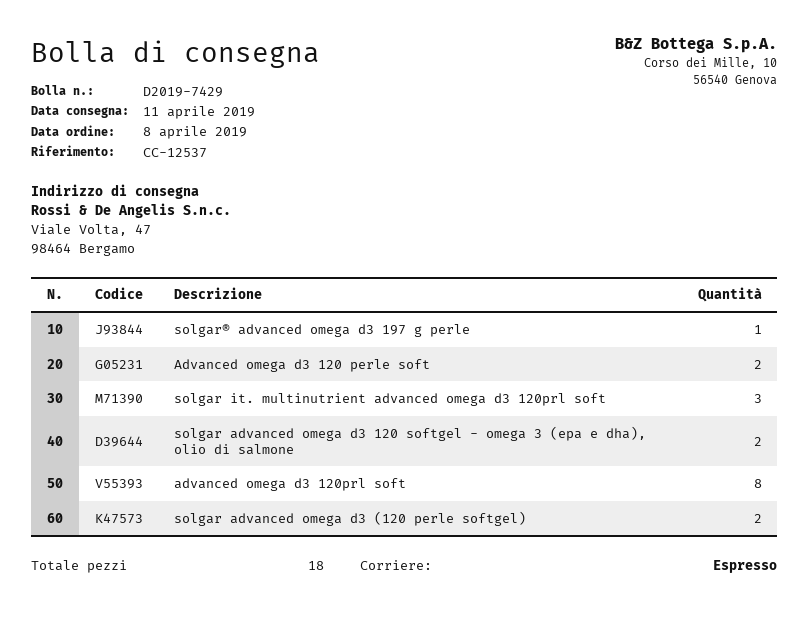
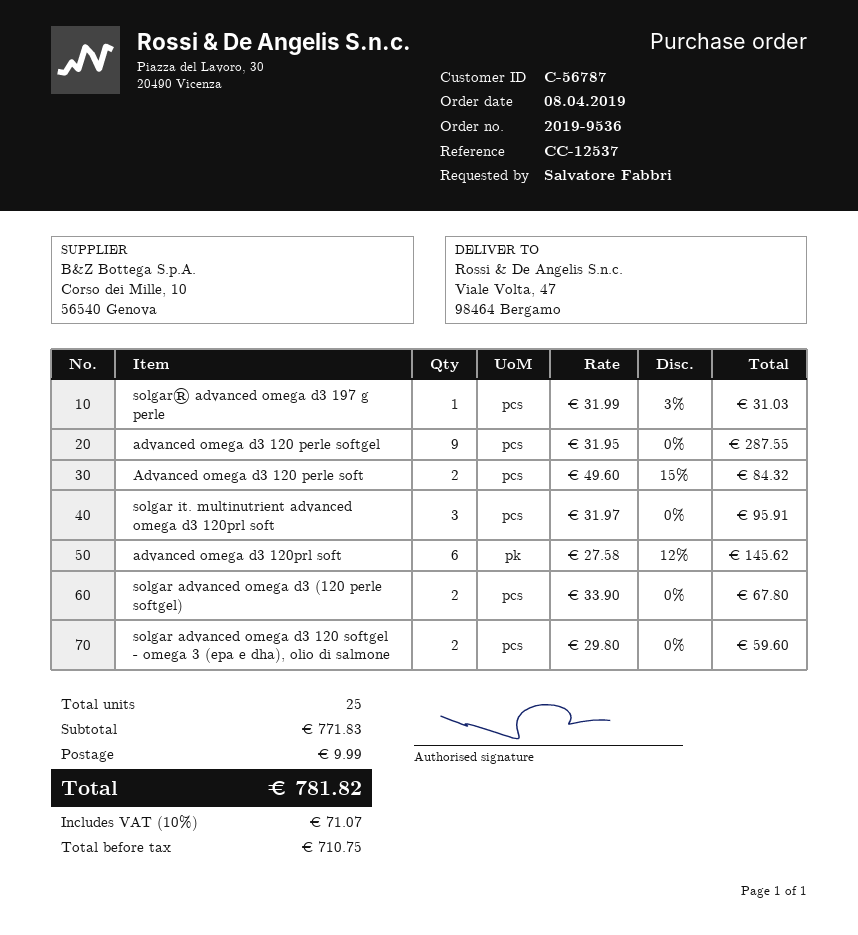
advanced omega d3 120prl soft: 8 -> 6
advanced omega d3 120 perle softgel: none -> 9
total quantity: 18 -> 25

